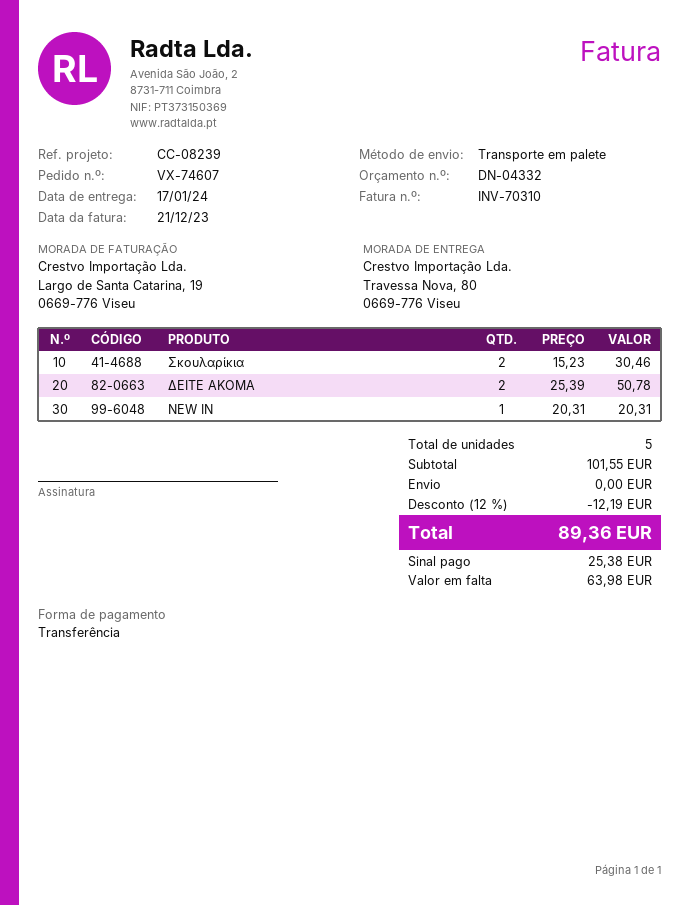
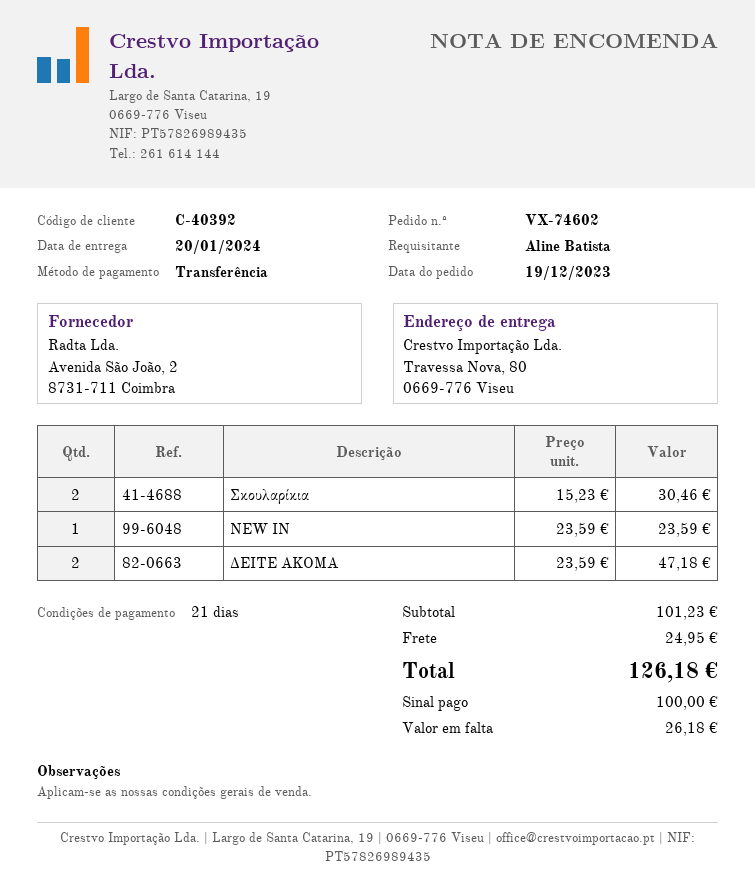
order number: VX-74607 -> VX-74602
delivery date: 2024-01-17 -> 2024-01-20
ΔΕΙΤΕ ΑΚΟΜΑ: 2 x 25.39 = 50.78 -> 2 x 23.59 = 47.18
NEW IN: 1 x 20.31 = 20.31 -> 1 x 23.59 = 23.59
subtotal: 101.55 -> 101.23
discount: 12% = 12.19 -> none
shipping: 0.00 -> 24.95
total: 89.36 -> 126.18
deposit: 25.38 -> 100.00
balance: 63.98 -> 26.18

